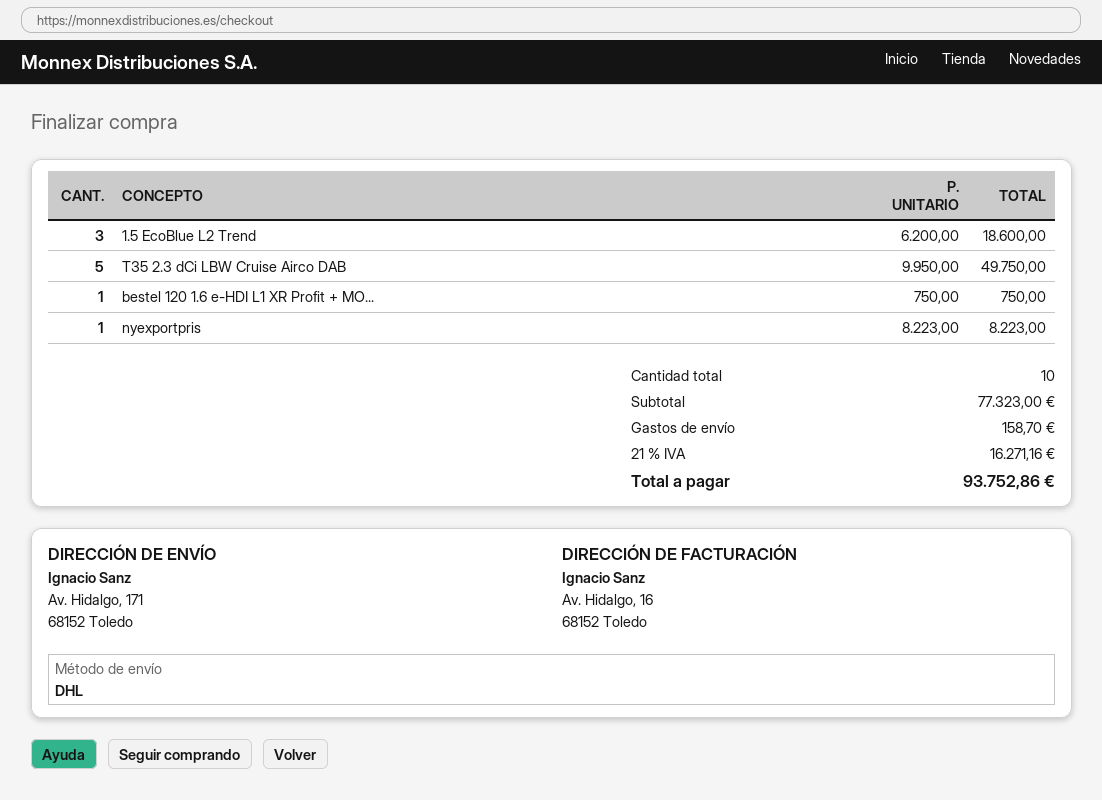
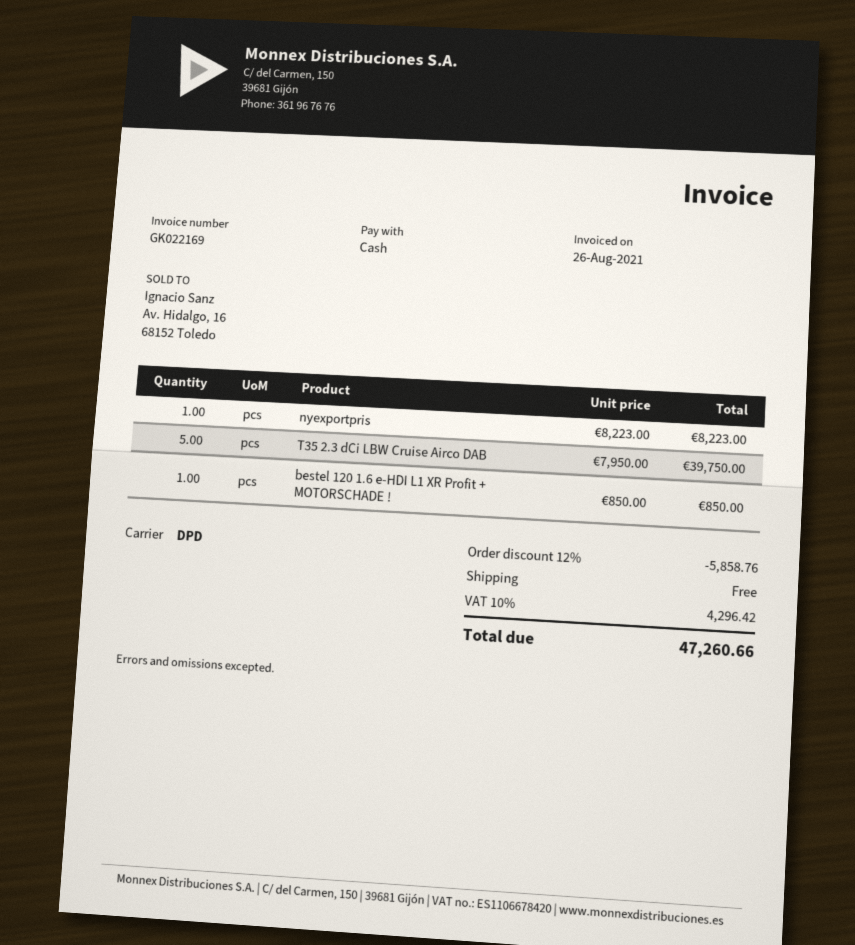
shipping method: DHL -> DPD
1.5 EcoBlue L2 Trend: 3 x 6200.00 = 18600.00 -> none
T35 2.3 dCi LBW Cruise Airco DAB: 5 x 9950.00 = 49750.00 -> 5 x 7950.00 = 39750.00
bestel 120 1.6 e-HDI L1 XR Profit + MO...: 1 x 750.00 = 750.00 -> 1 x 850.00 = 850.00
discount: none -> 12% = 5858.76
shipping: 158.70 -> 0.00
tax: 21% = 16271.16 -> 10% = 4296.42
total: 93752.86 -> 47260.66

